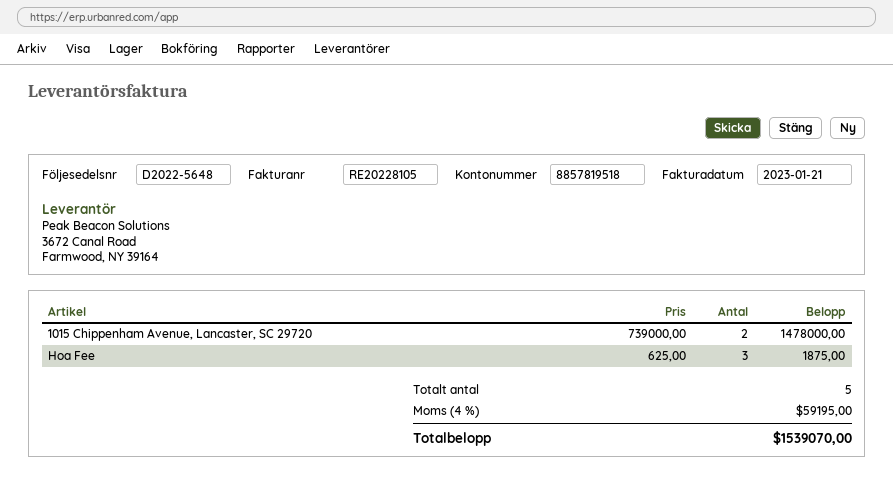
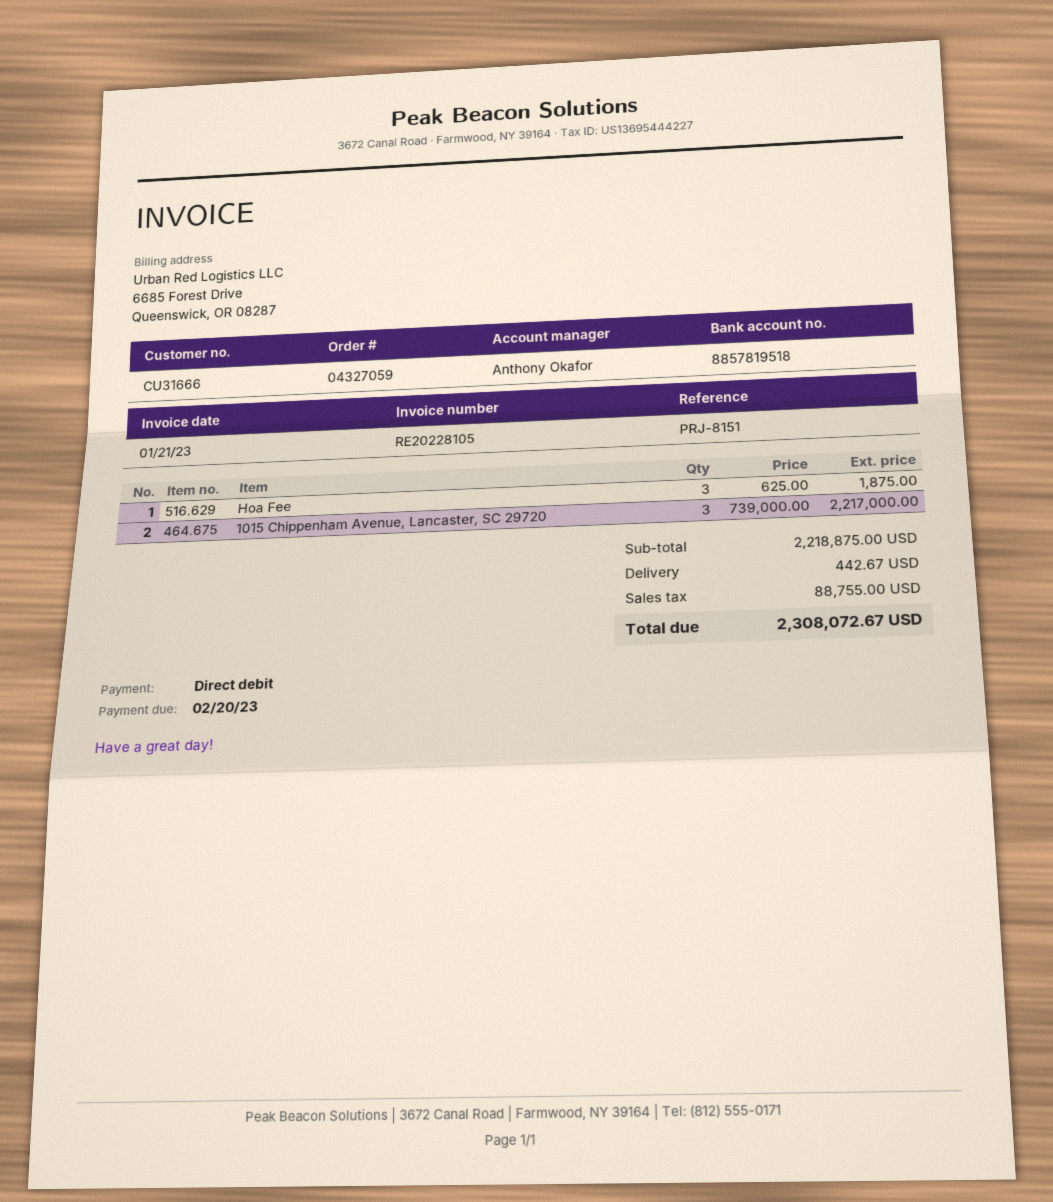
1015 Chippenham Avenue, Lancaster, SC 29720: 2 x 739000.00 = 1478000.00 -> 3 x 739000.00 = 2217000.00
shipping: none -> 442.67
tax: 59195.00 -> 88755.00
total: 1539070.00 -> 2308072.67

